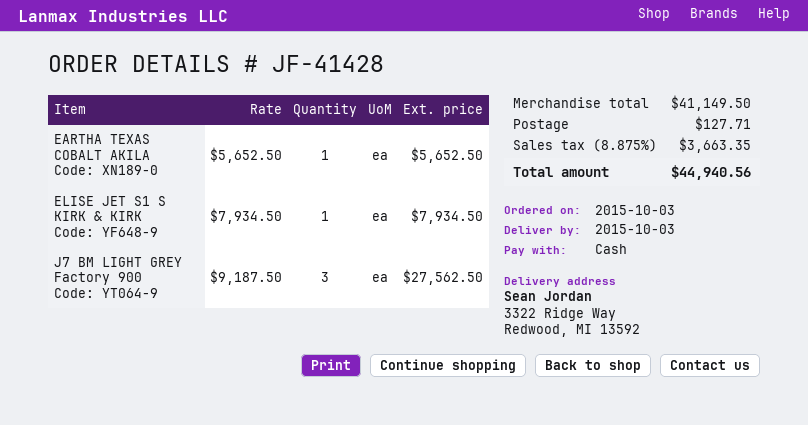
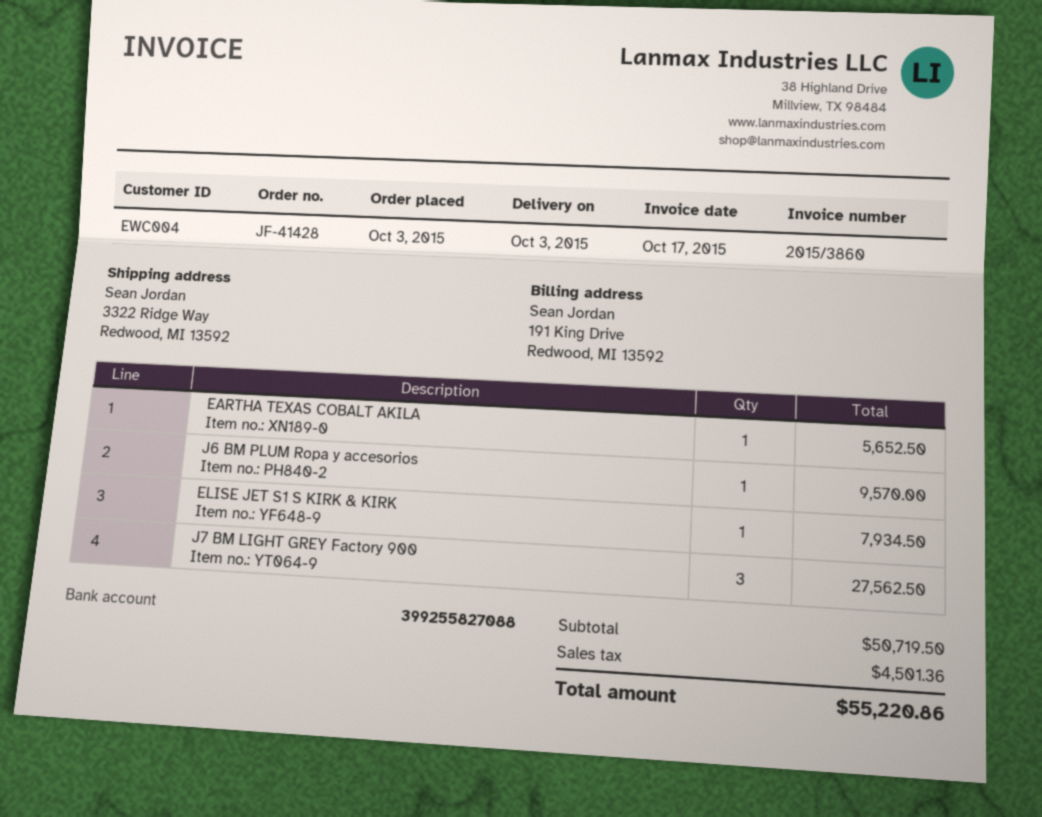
J6 BM PLUM Ropa y accesorios: none -> 1 for 9570.00
subtotal: 41149.50 -> 50719.50
shipping: 127.71 -> none
tax: 3663.35 -> 4501.36
total: 44940.56 -> 55220.86

